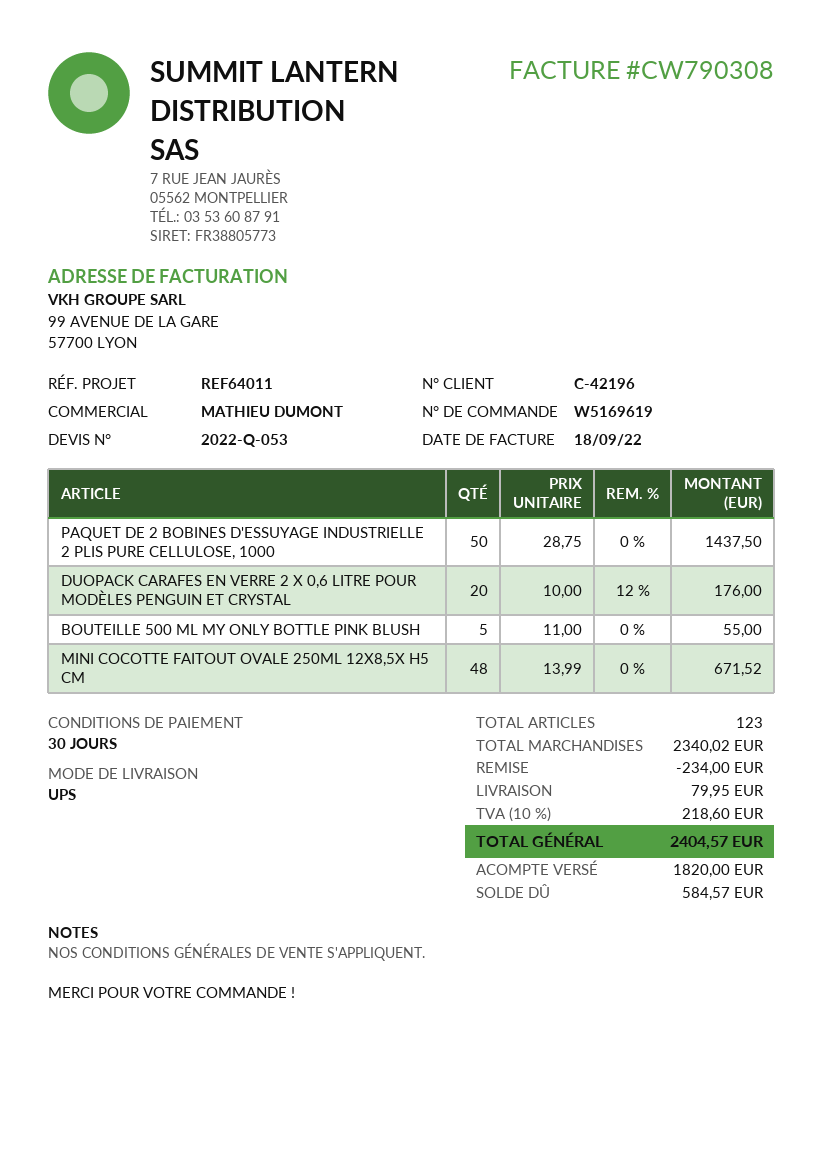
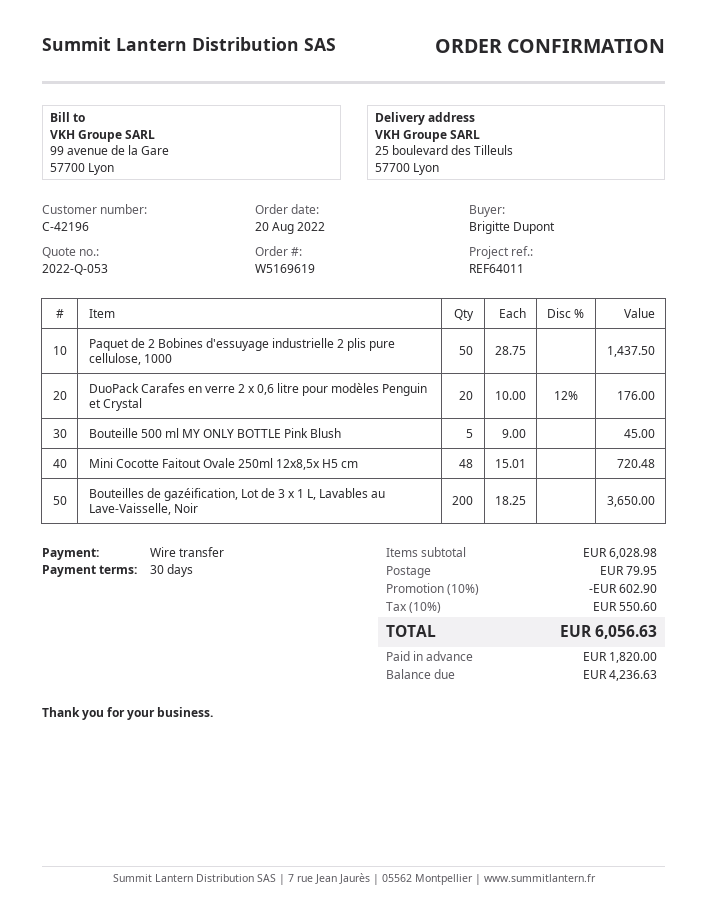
BOUTEILLE 500 ML MY ONLY BOTTLE PINK BLUSH: 5 x 11.00 = 55.00 -> 5 x 9.00 = 45.00
MINI COCOTTE FAITOUT OVALE 250ML 12X8,5X H5 CM: 48 x 13.99 = 671.52 -> 48 x 15.01 = 720.48
Bouteilles de gazéification, Lot de 3 x 1 L, Lavables au Lave-Vaisselle, Noir: none -> 200 x 18.25 = 3650.00
subtotal: 2340.02 -> 6028.98
discount: 234.00 -> 602.90
tax: 10% = 218.60 -> 10% = 550.60
total: 2404.57 -> 6056.63
balance: 584.57 -> 4236.63

